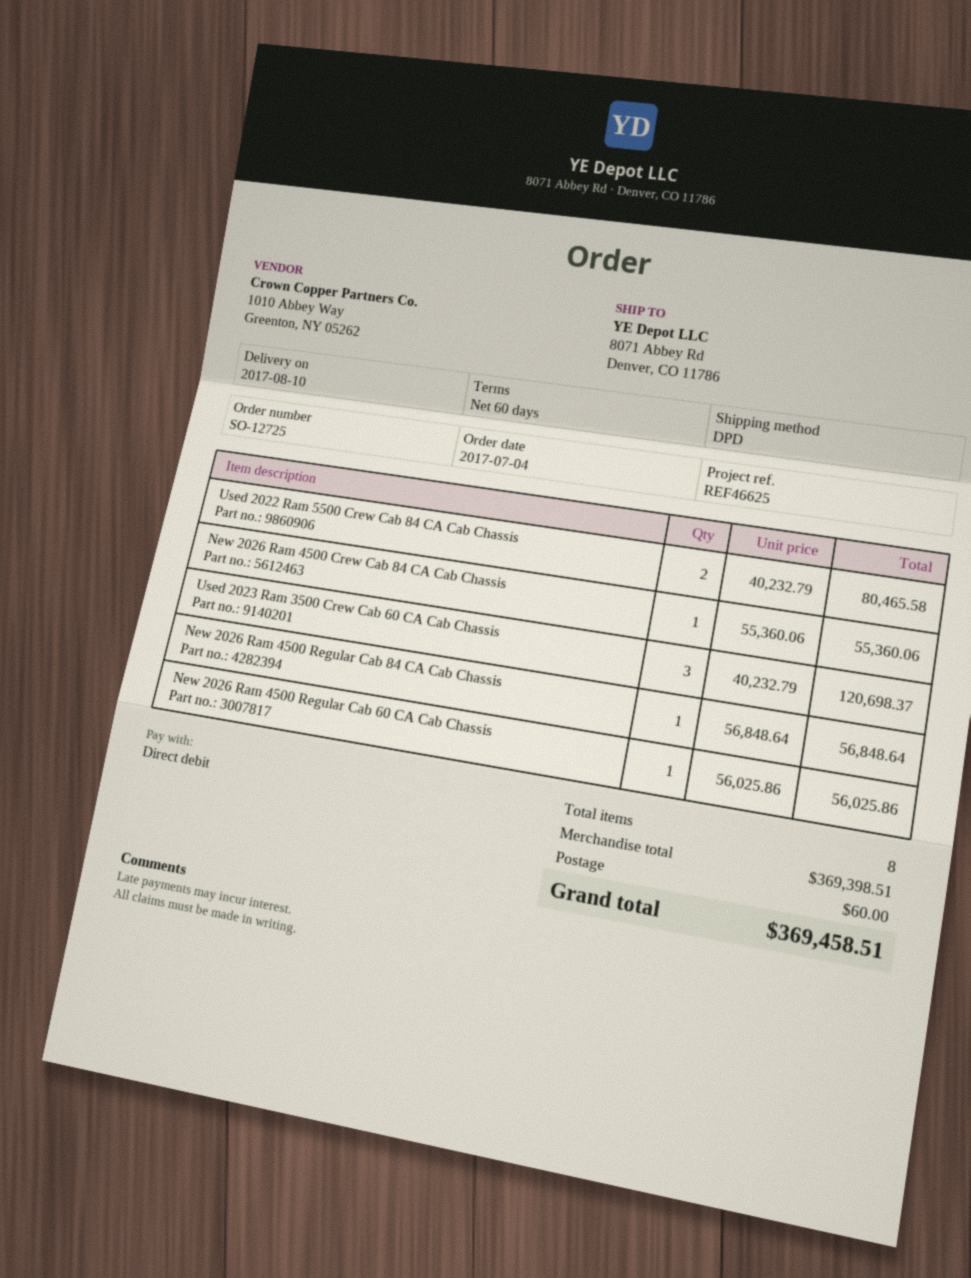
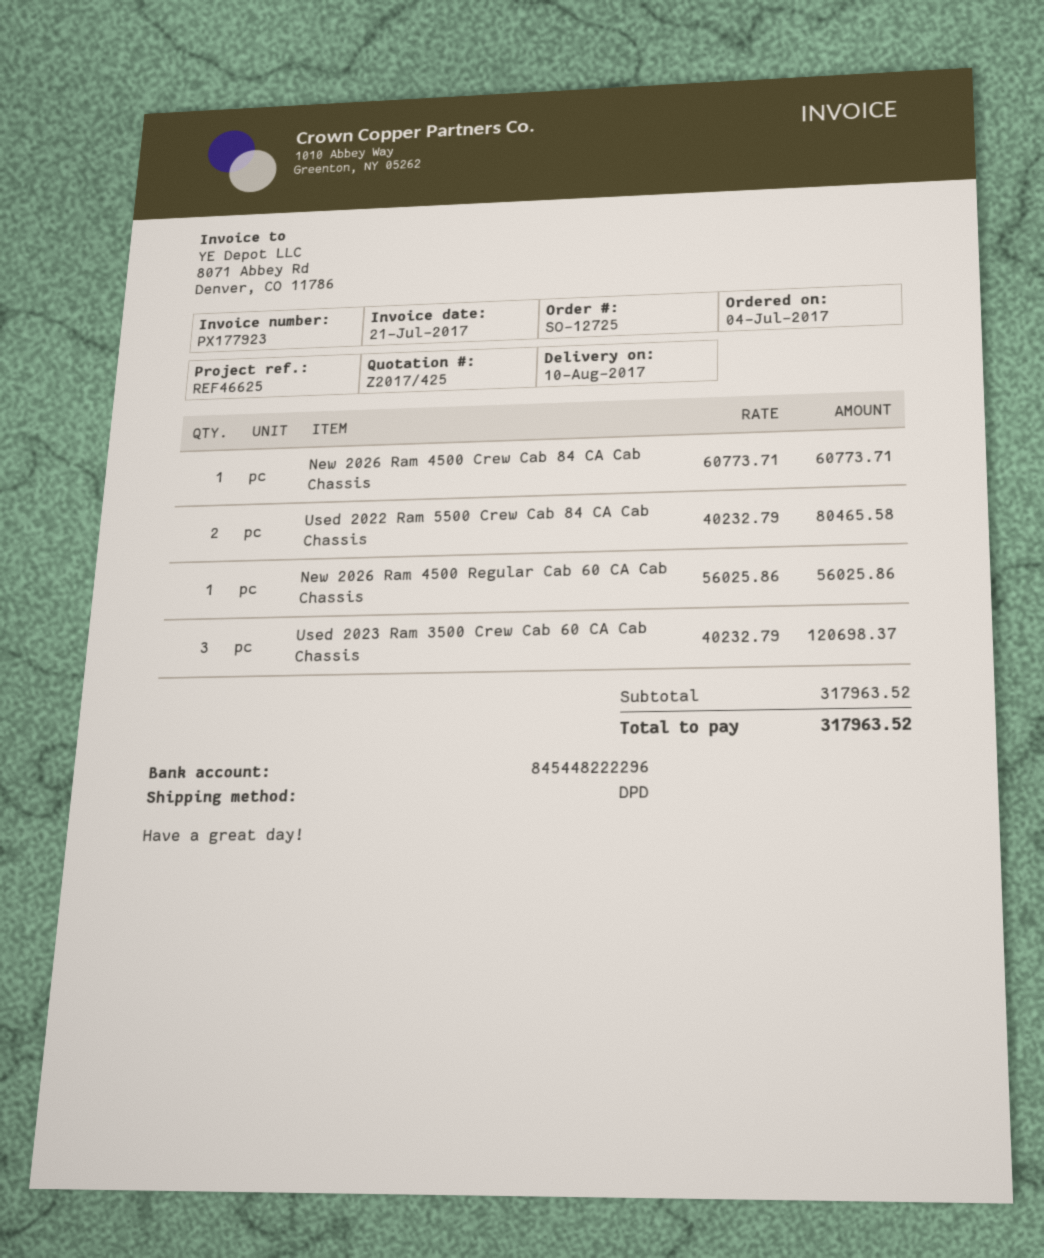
New 2026 Ram 4500 Crew Cab 84 CA Cab Chassis: 1 x 55360.06 = 55360.06 -> 1 x 60773.71 = 60773.71
New 2026 Ram 4500 Regular Cab 84 CA Cab Chassis: 1 x 56848.64 = 56848.64 -> none
subtotal: 369398.51 -> 317963.52
shipping: 60.00 -> none
total: 369458.51 -> 317963.52

